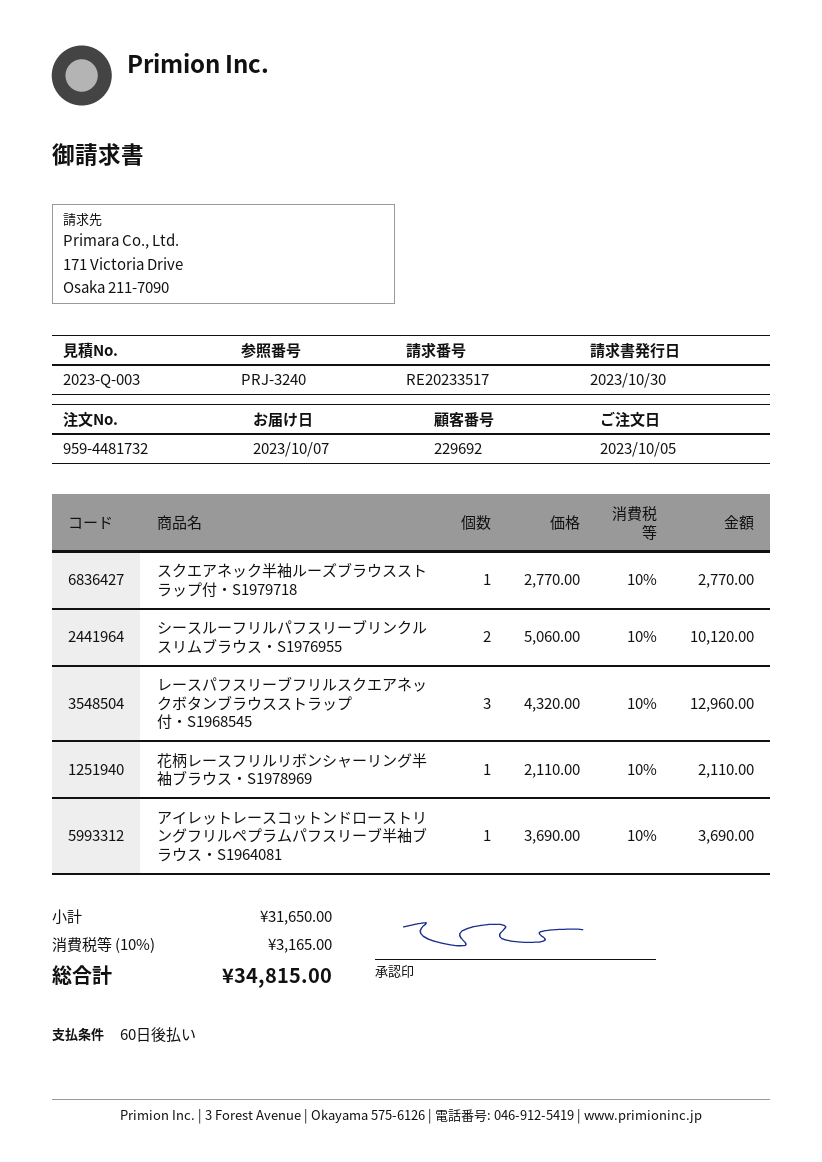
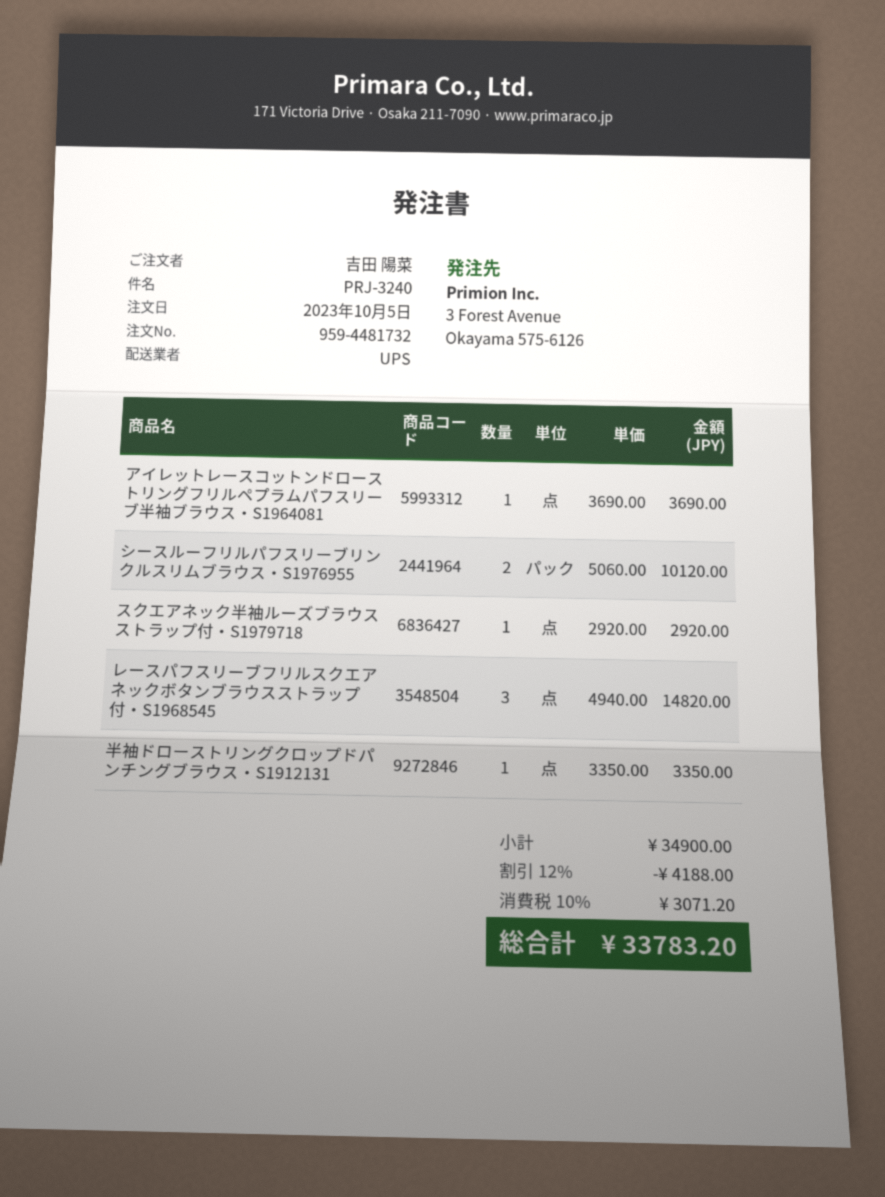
スクエアネック半袖ルーズブラウスストラップ付・S1979718: 1 x 2770.00 = 2770.00 -> 1 x 2920.00 = 2920.00
レースパフスリーブフリルスクエアネックボタンブラウスストラップ付・S1968545: 3 x 4320.00 = 12960.00 -> 3 x 4940.00 = 14820.00
花柄レースフリルリボンシャーリング半袖ブラウス・S1978969: 1 x 2110.00 = 2110.00 -> none
半袖ドローストリングクロップドパンチングブラウス・S1912131: none -> 1 x 3350.00 = 3350.00
subtotal: 31650.00 -> 34900.00
discount: none -> 12% = 4188.00
tax: 10% = 3165.00 -> 10% = 3071.20
total: 34815.00 -> 33783.20

